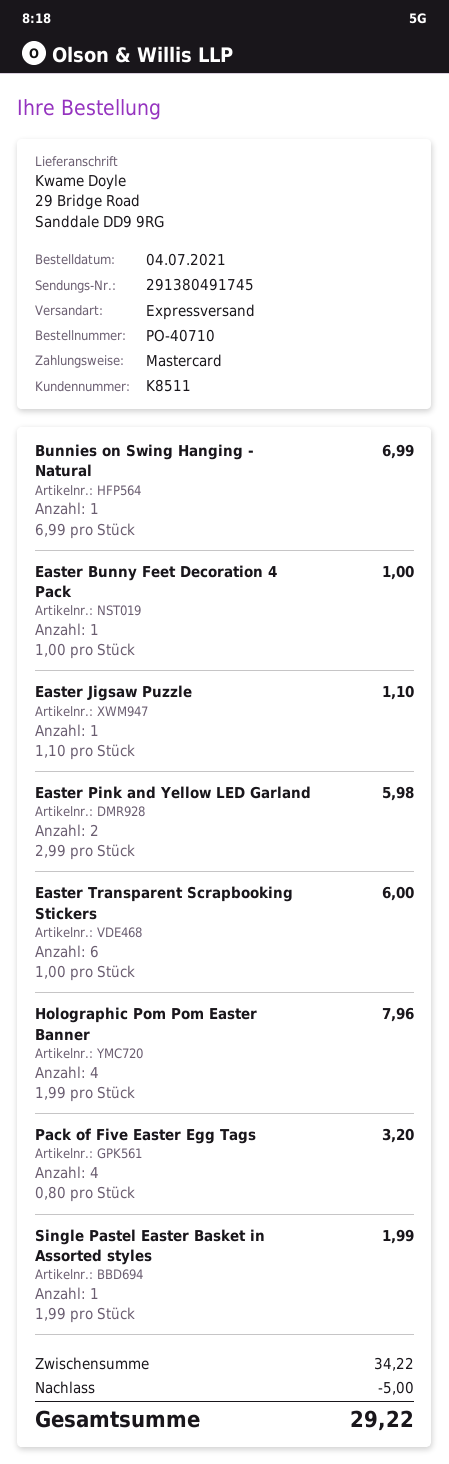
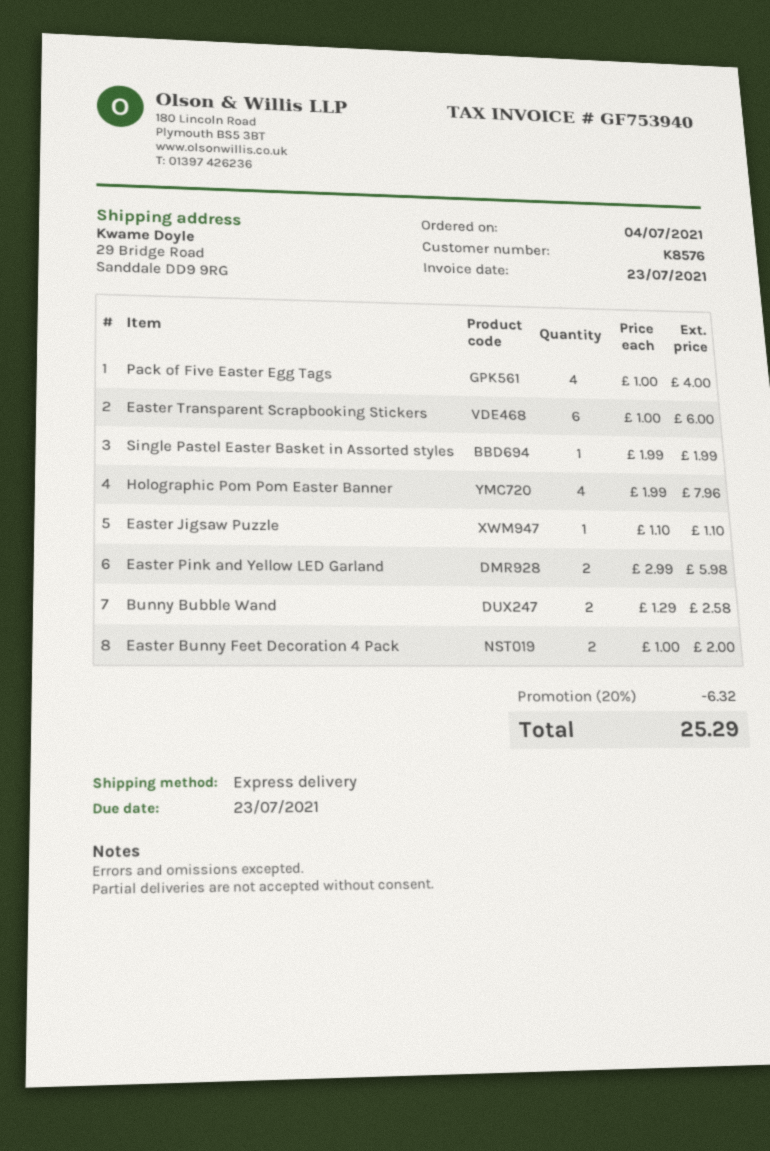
customer number: K8511 -> K8576
Bunnies on Swing Hanging - Natural: 1 x 6.99 = 6.99 -> none
Easter Bunny Feet Decoration 4 Pack: 1 x 1.00 = 1.00 -> 2 x 1.00 = 2.00
Pack of Five Easter Egg Tags: 4 x 0.80 = 3.20 -> 4 x 1.00 = 4.00
Bunny Bubble Wand: none -> 2 x 1.29 = 2.58
discount: 5.00 -> 6.32
total: 29.22 -> 25.29

